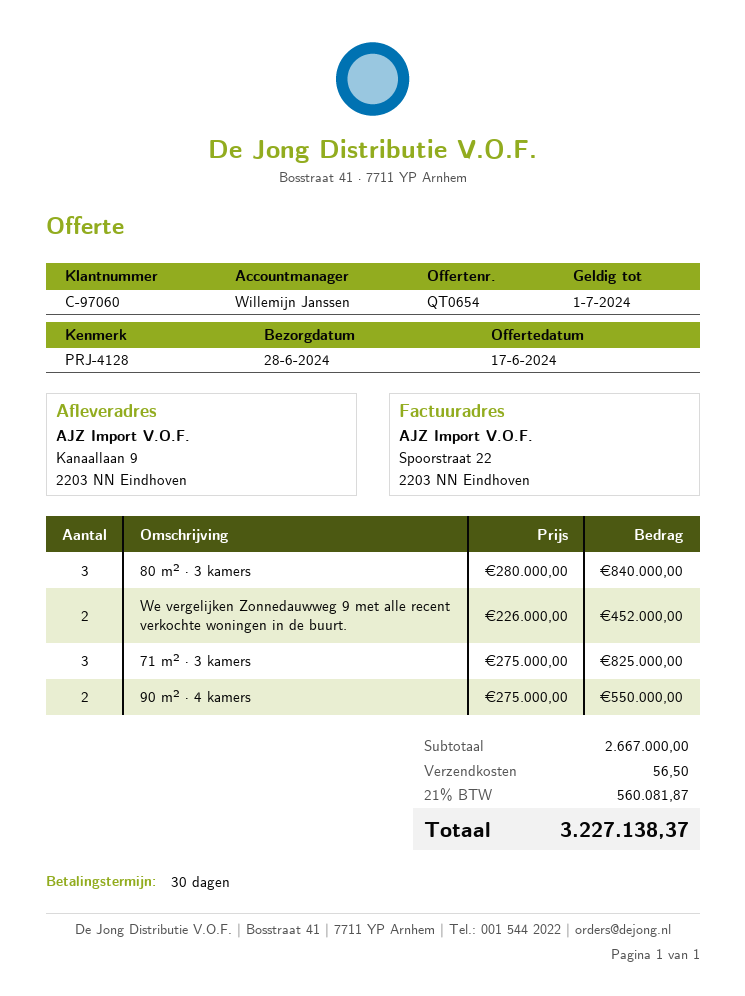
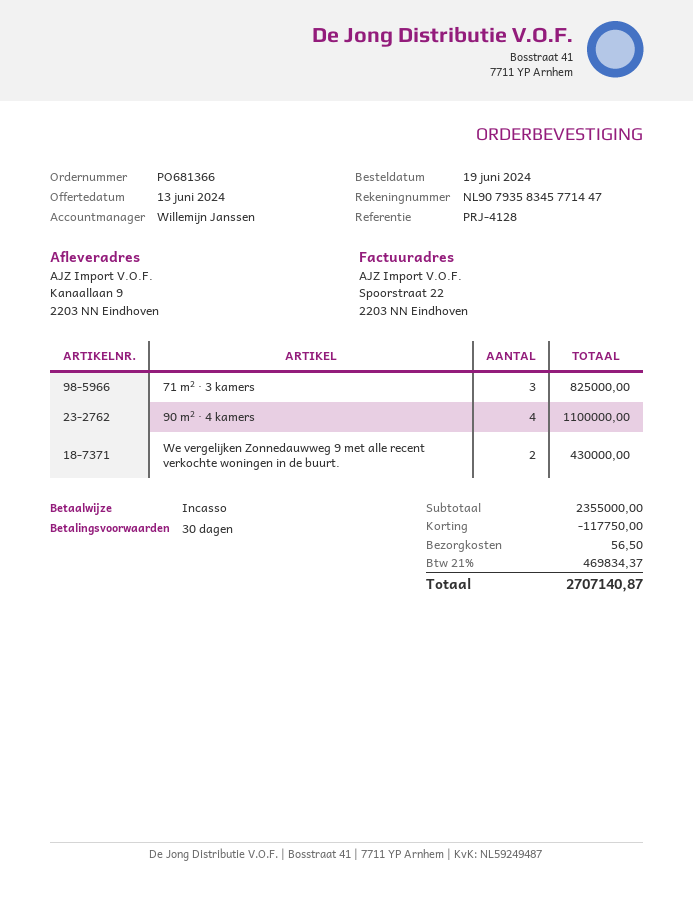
quote date: 2024-06-17 -> 2024-06-13
80 m² · 3 kamers: 3 for 840000.00 -> none
We vergelijken Zonnedauwweg 9 met alle recent verkochte woningen in de buurt.: 2 for 452000.00 -> 2 for 430000.00
90 m² · 4 kamers: 2 for 550000.00 -> 4 for 1100000.00
subtotal: 2667000.00 -> 2355000.00
discount: none -> 117750.00
tax: 21% = 560081.87 -> 21% = 469834.37
total: 3227138.37 -> 2707140.87

